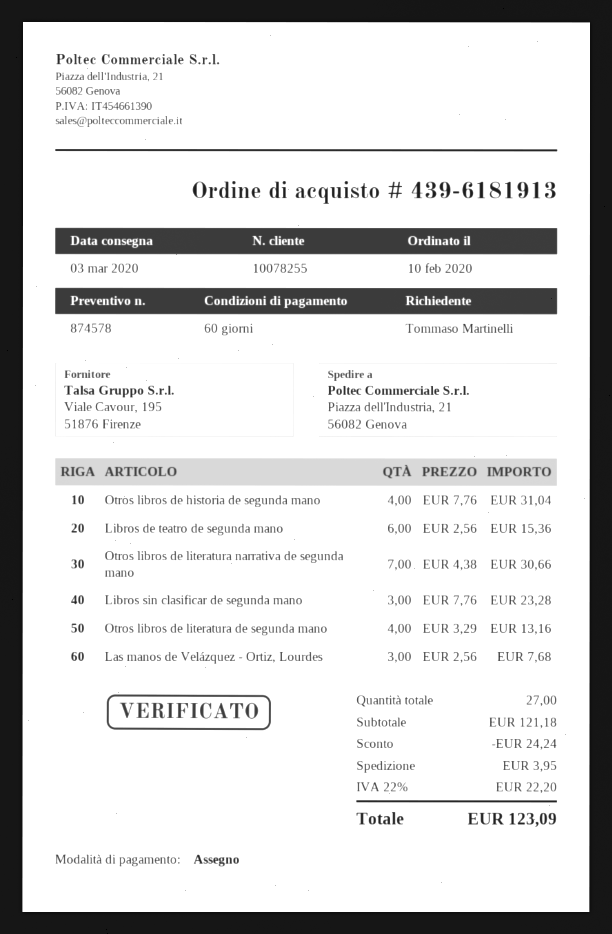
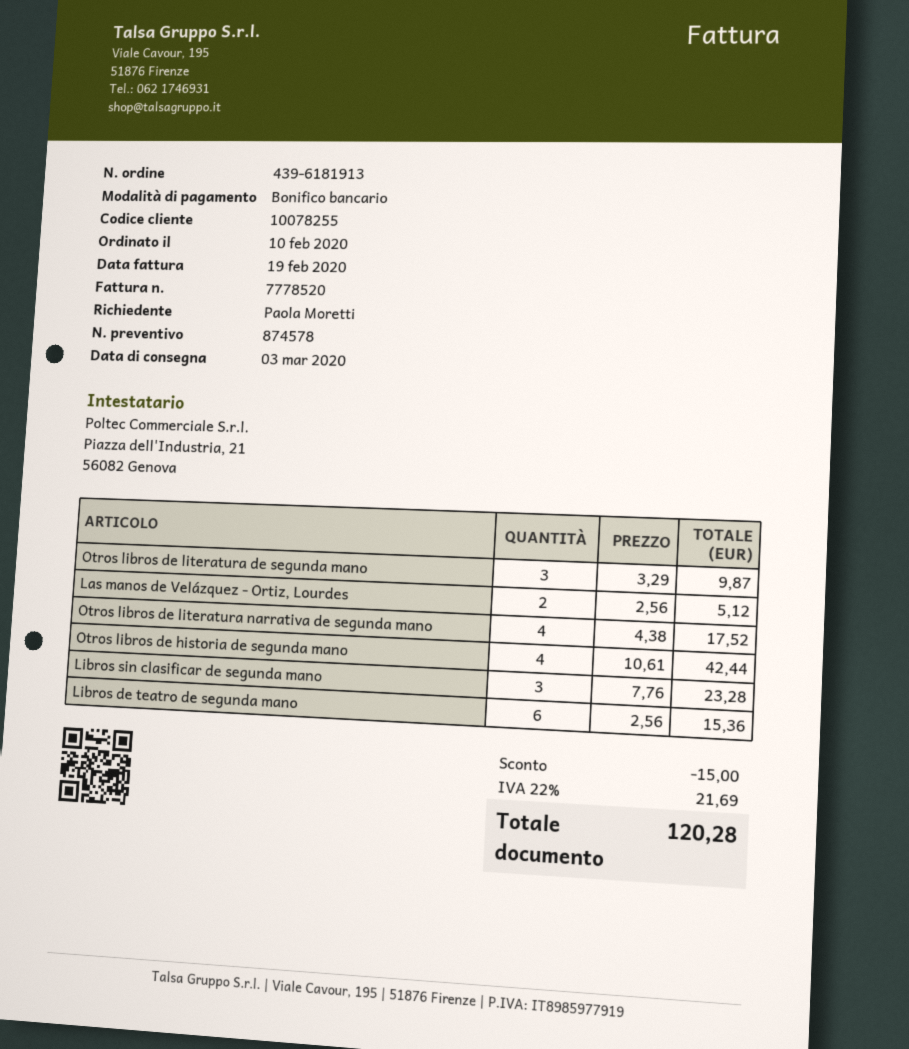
ordered by: Tommaso Martinelli -> Paola Moretti
payment method: cheque -> bank transfer
Otros libros de historia de segunda mano: 4 x 7.76 = 31.04 -> 4 x 10.61 = 42.44
Otros libros de literatura narrativa de segunda mano: 7 x 4.38 = 30.66 -> 4 x 4.38 = 17.52
Otros libros de literatura de segunda mano: 4 x 3.29 = 13.16 -> 3 x 3.29 = 9.87
Las manos de Velázquez - Ortiz, Lourdes: 3 x 2.56 = 7.68 -> 2 x 2.56 = 5.12
discount: 24.24 -> 15.00
shipping: 3.95 -> none
tax: 22% = 22.20 -> 22% = 21.69
total: 123.09 -> 120.28

